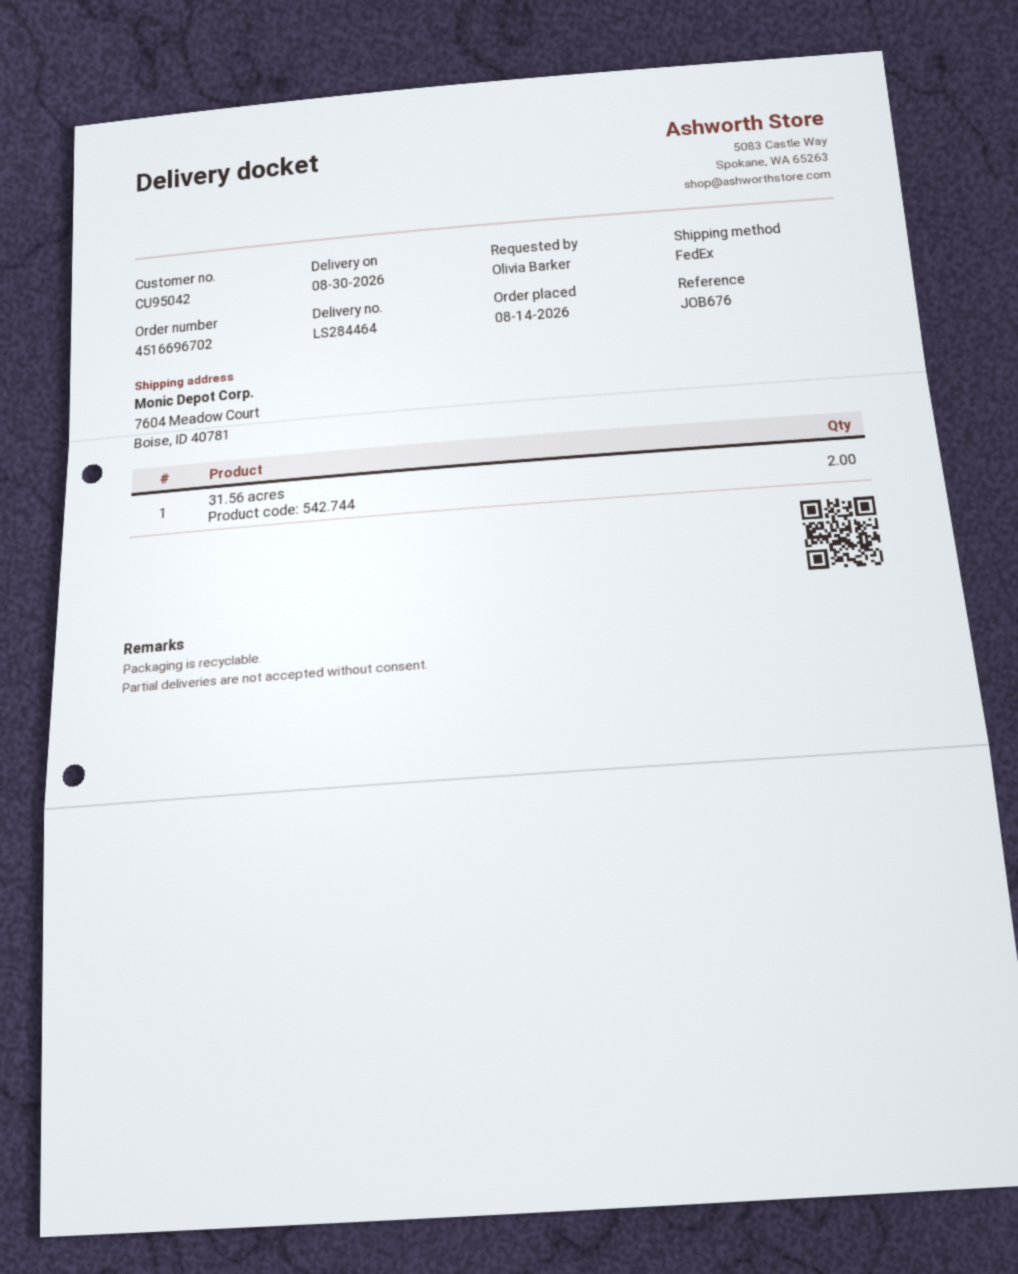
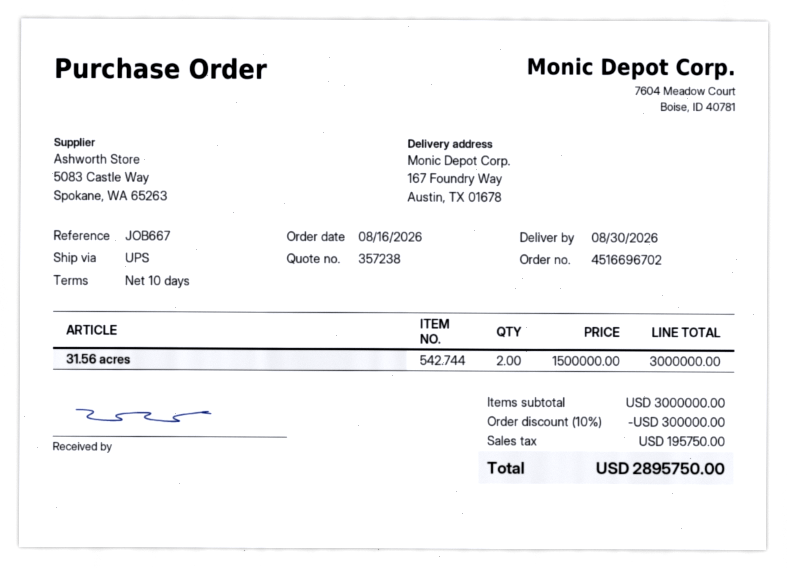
order date: 2026-08-14 -> 2026-08-16
reference: JOB676 -> JOB667
shipping method: FedEx -> UPS
ship to: 7604 Meadow Court, Boise, ID 40781 -> 167 Foundry Way, Austin, TX 01678

